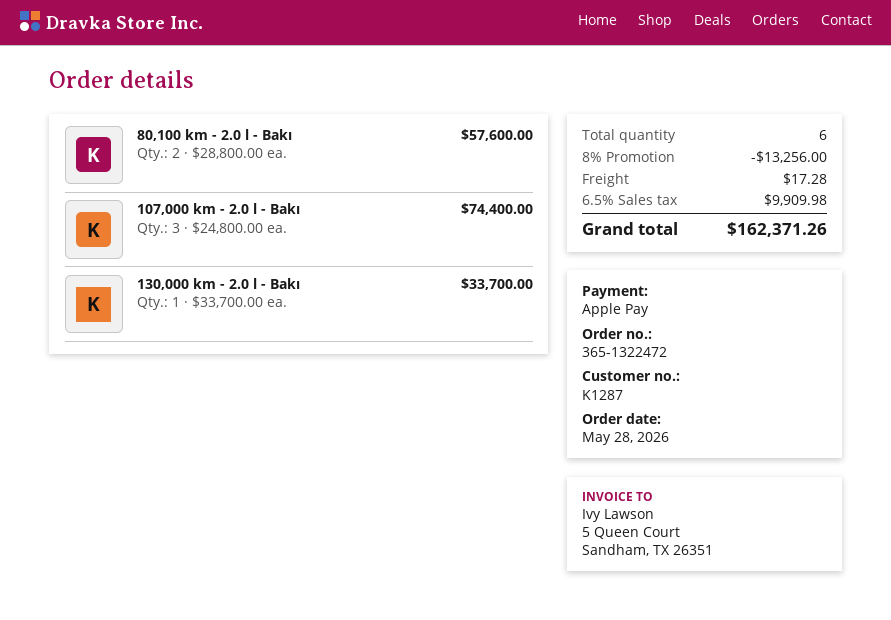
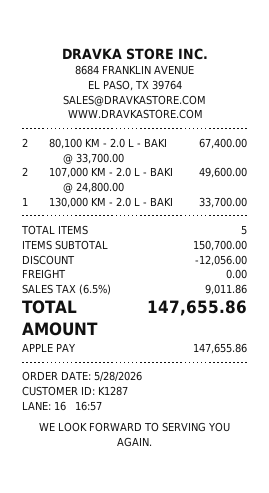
80,100 km - 2.0 l - Bakı: 2 x 28800.00 = 57600.00 -> 2 x 33700.00 = 67400.00
107,000 km - 2.0 l - Bakı: 3 x 24800.00 = 74400.00 -> 2 x 24800.00 = 49600.00
total quantity: 6 -> 5
discount: 13256.00 -> 12056.00
shipping: 17.28 -> 0.00
tax: 6.5% = 9909.98 -> 6.5% = 9011.86
total: 162371.26 -> 147655.86

